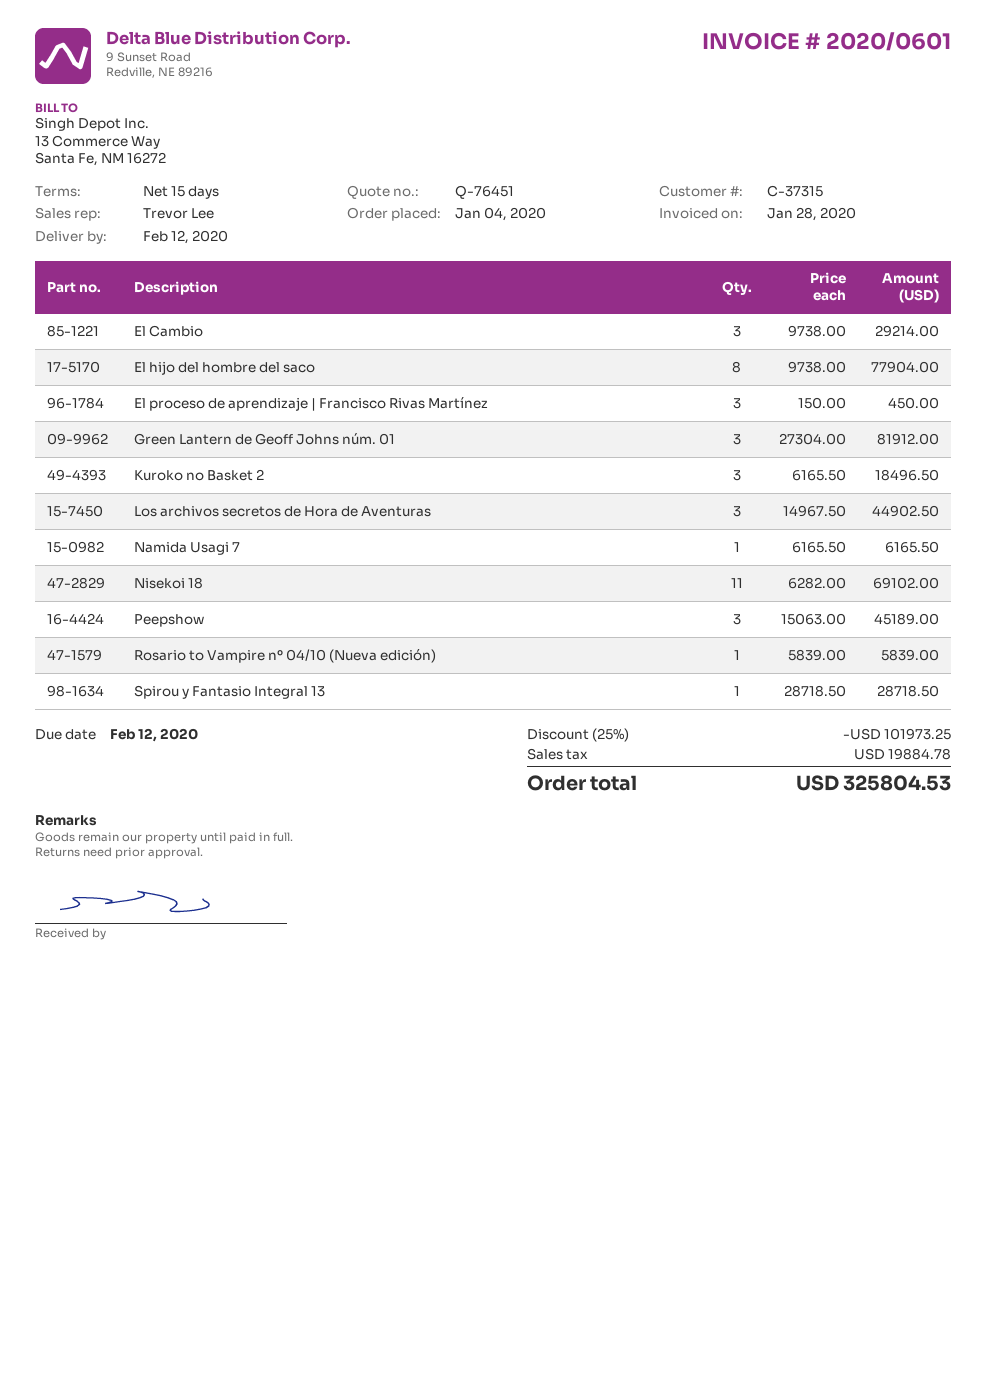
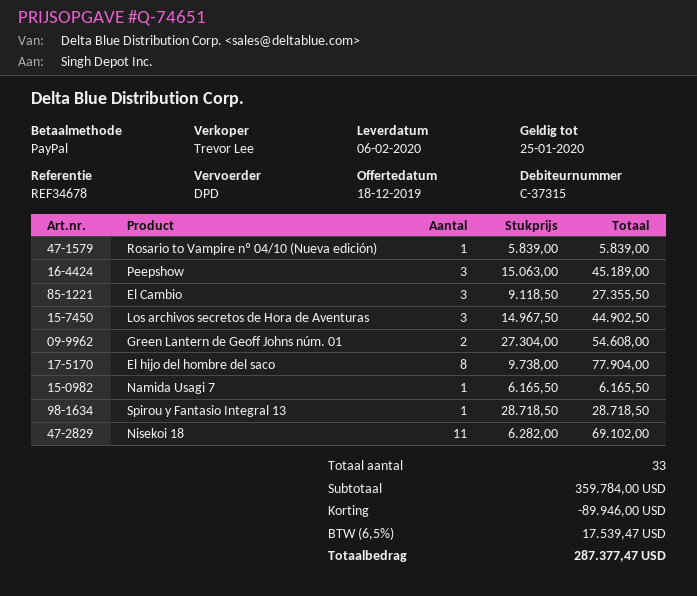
quote number: Q-76451 -> Q-74651
delivery date: 2020-02-12 -> 2020-02-06
El Cambio: 3 x 9738.00 = 29214.00 -> 3 x 9118.50 = 27355.50
El proceso de aprendizaje | Francisco Rivas Martínez: 3 x 150.00 = 450.00 -> none
Green Lantern de Geoff Johns núm. 01: 3 x 27304.00 = 81912.00 -> 2 x 27304.00 = 54608.00
Kuroko no Basket 2: 3 x 6165.50 = 18496.50 -> none
discount: 101973.25 -> 89946.00
tax: 19884.78 -> 17539.47
total: 325804.53 -> 287377.47

